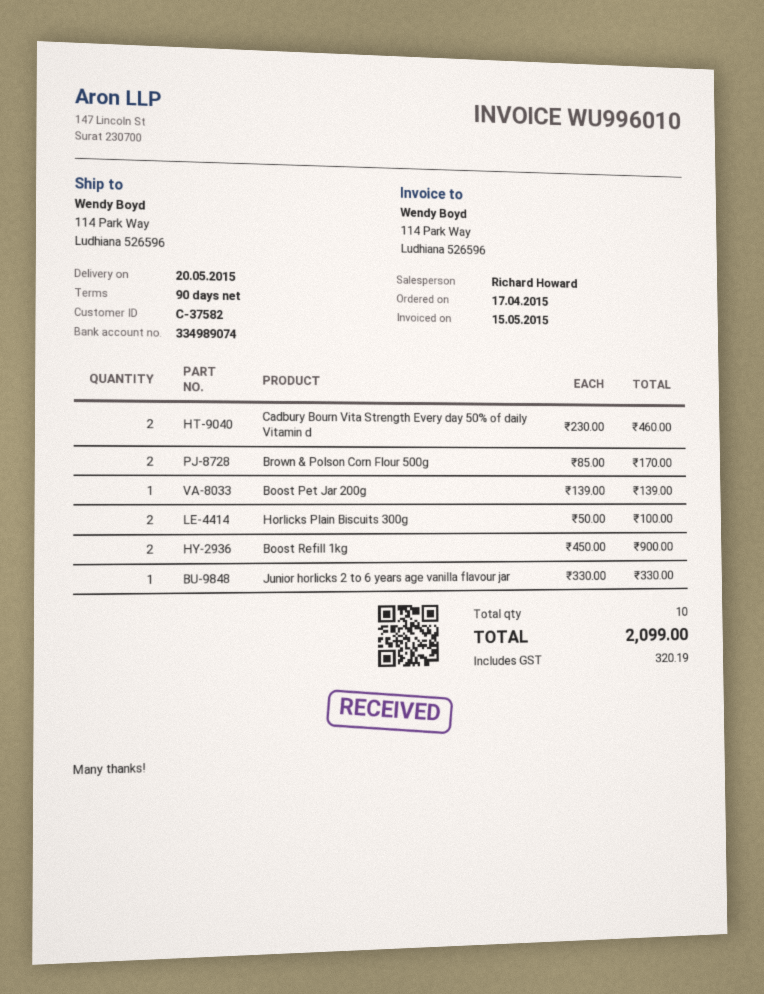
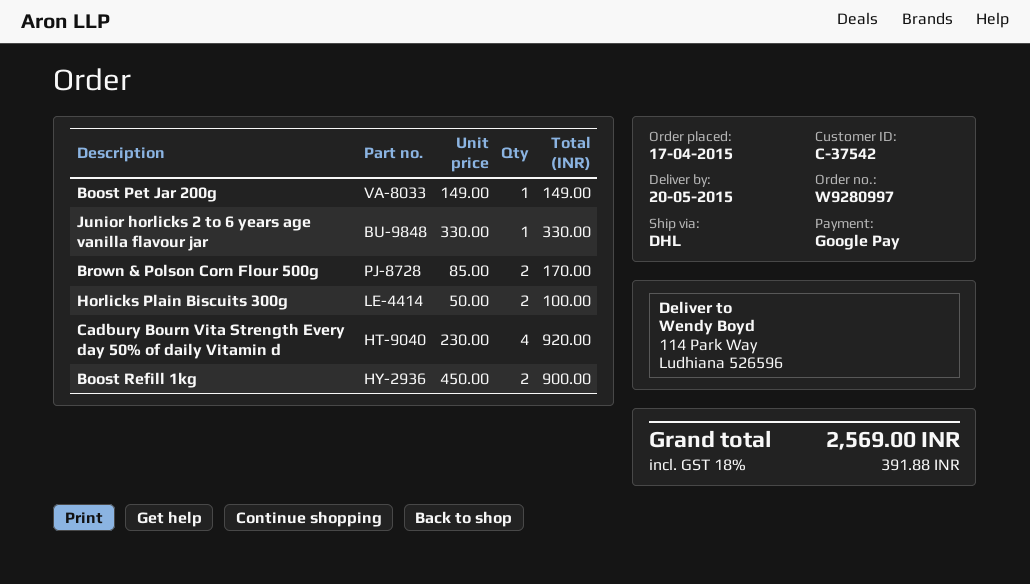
customer number: C-37582 -> C-37542
Cadbury Bourn Vita Strength Every day 50% of daily Vitamin d: 2 x 230.00 = 460.00 -> 4 x 230.00 = 920.00
Boost Pet Jar 200g: 1 x 139.00 = 139.00 -> 1 x 149.00 = 149.00
tax: 320.19 -> 391.88
total: 2099.00 -> 2569.00

